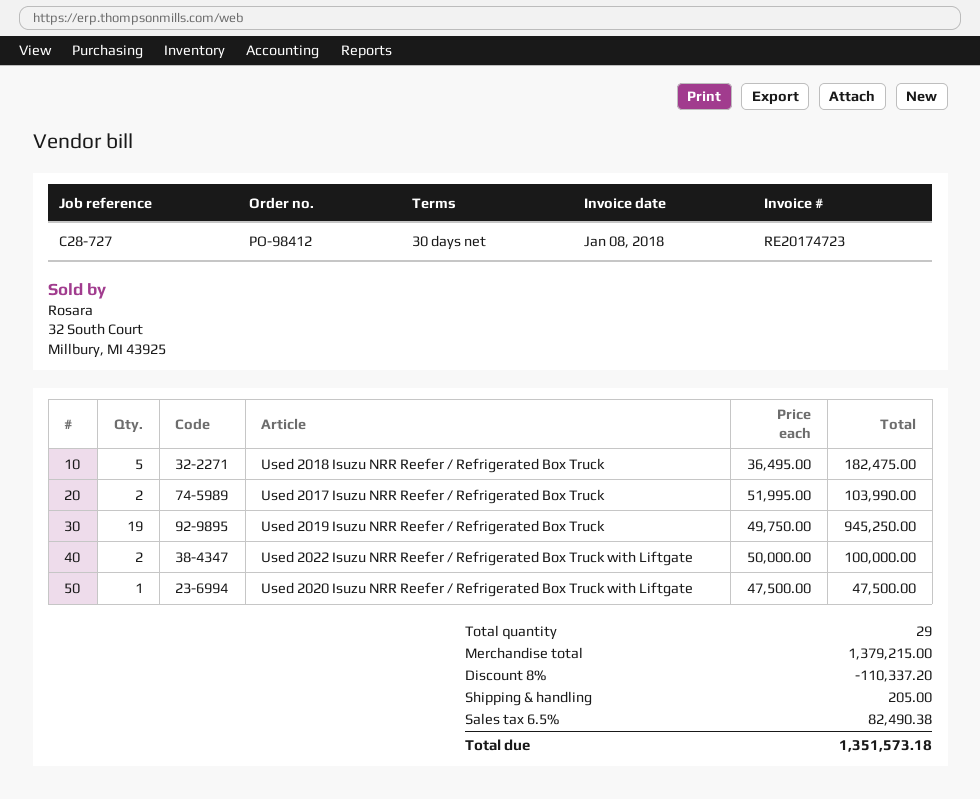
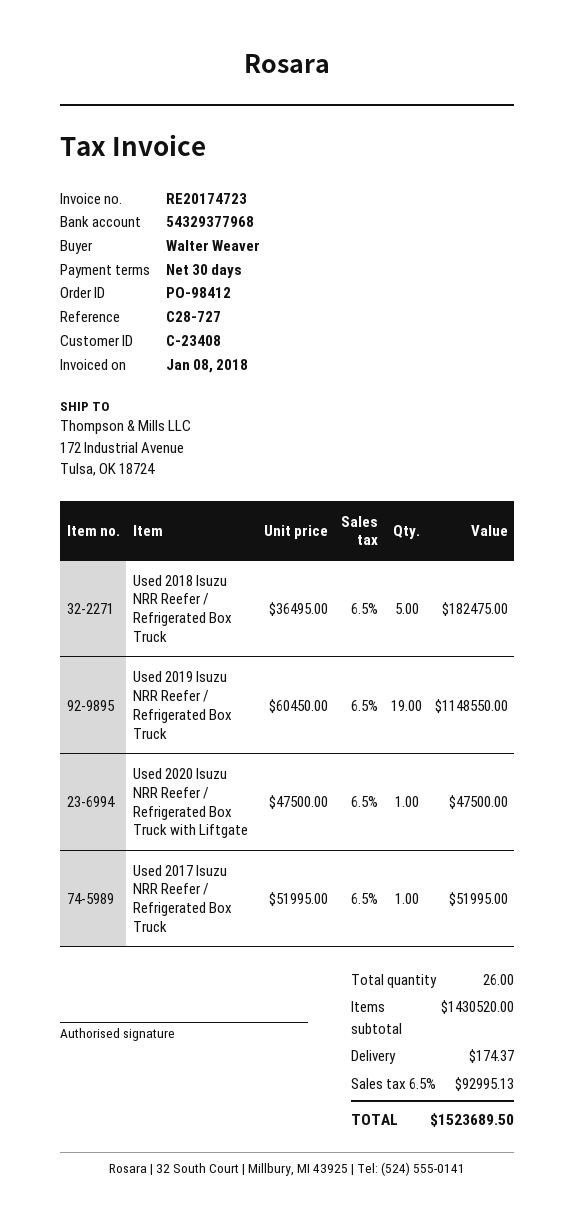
Used 2017 Isuzu NRR Reefer / Refrigerated Box Truck: 2 x 51995.00 = 103990.00 -> 1 x 51995.00 = 51995.00
Used 2019 Isuzu NRR Reefer / Refrigerated Box Truck: 19 x 49750.00 = 945250.00 -> 19 x 60450.00 = 1148550.00
Used 2022 Isuzu NRR Reefer / Refrigerated Box Truck with Liftgate: 2 x 50000.00 = 100000.00 -> none
total quantity: 29 -> 26
subtotal: 1379215.00 -> 1430520.00
discount: 8% = 110337.20 -> none
shipping: 205.00 -> 174.37
tax: 6.5% = 82490.38 -> 6.5% = 92995.13
total: 1351573.18 -> 1523689.50

